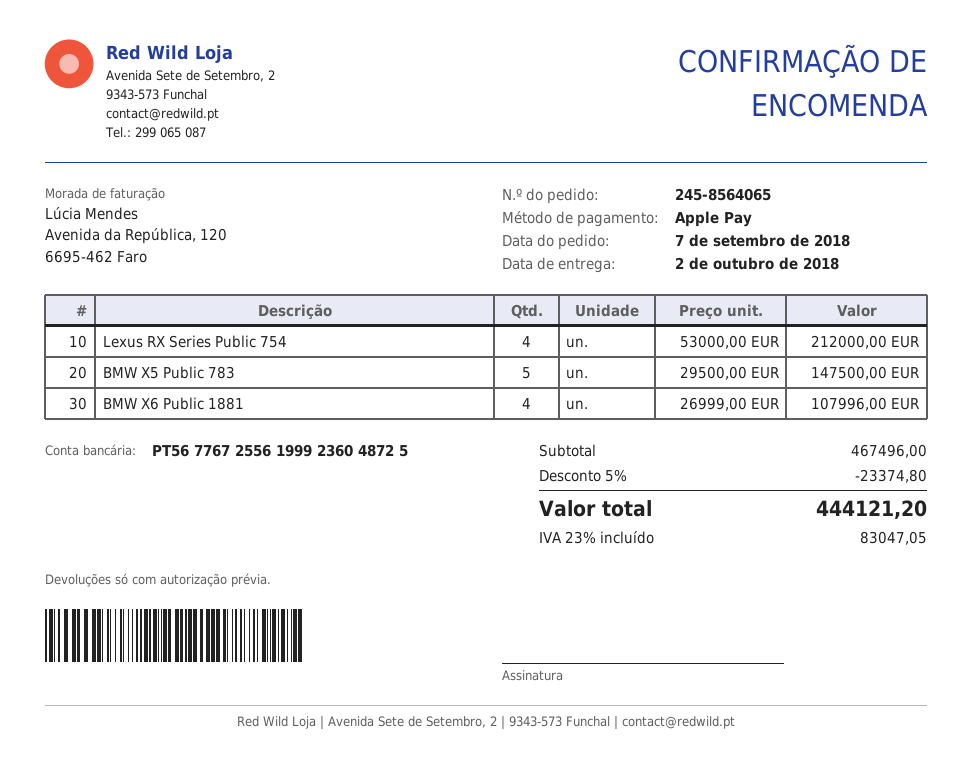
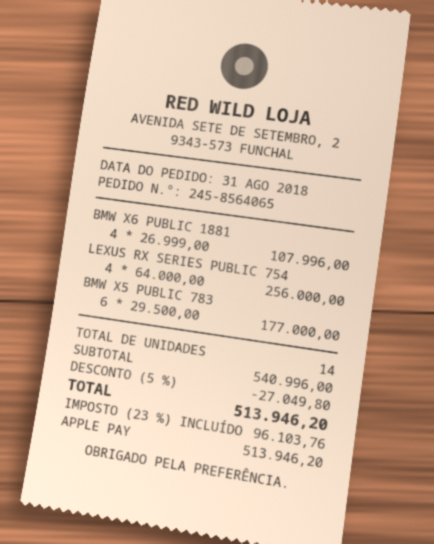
order date: 2018-09-07 -> 2018-08-31
Lexus RX Series Public 754: 4 x 53000.00 = 212000.00 -> 4 x 64000.00 = 256000.00
BMW X5 Public 783: 5 x 29500.00 = 147500.00 -> 6 x 29500.00 = 177000.00
subtotal: 467496.00 -> 540996.00
discount: 5% = 23374.80 -> 5% = 27049.80
tax: 23% = 83047.05 -> 23% = 96103.76
total: 444121.20 -> 513946.20

